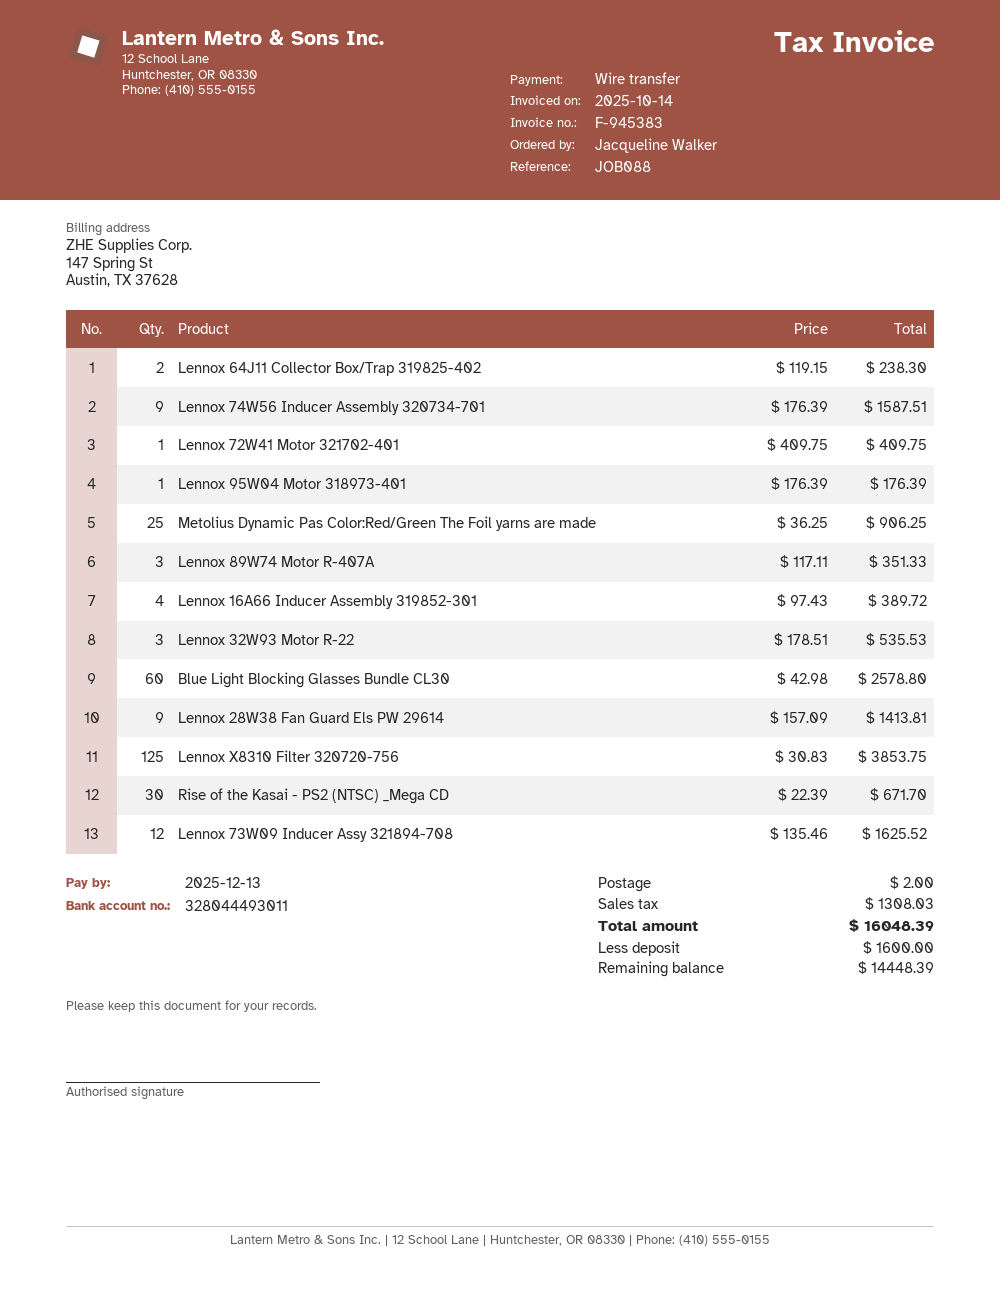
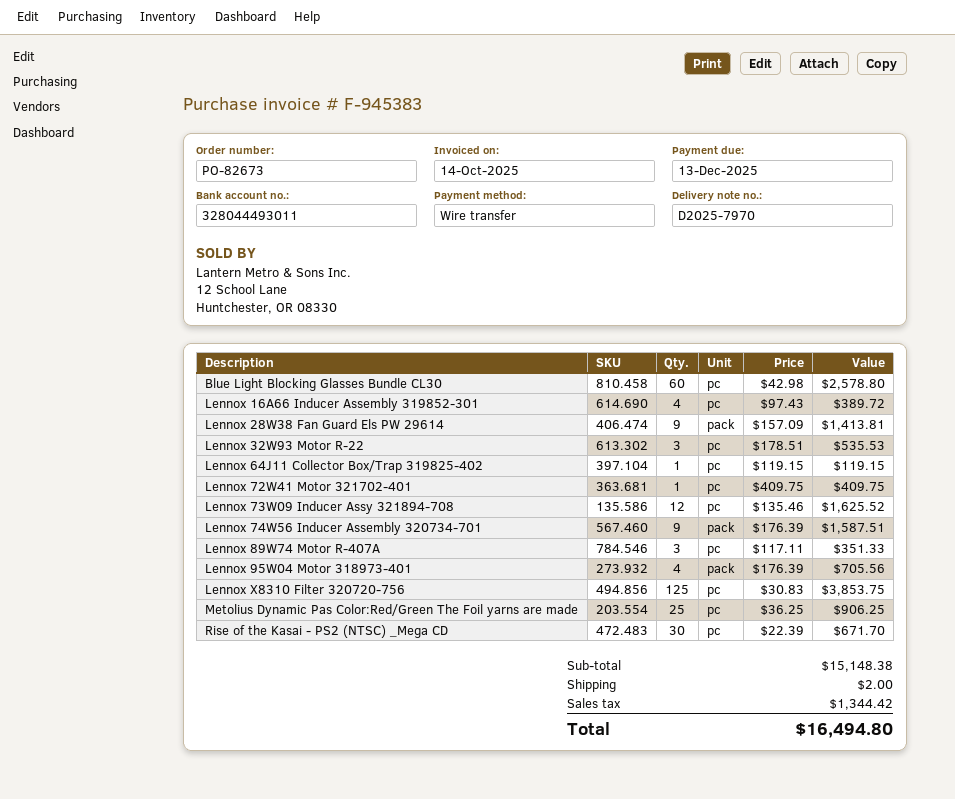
Lennox 64J11 Collector Box/Trap 319825-402: 2 x 119.15 = 238.30 -> 1 x 119.15 = 119.15
Lennox 95W04 Motor 318973-401: 1 x 176.39 = 176.39 -> 4 x 176.39 = 705.56
tax: 1308.03 -> 1344.42
total: 16048.39 -> 16494.80

